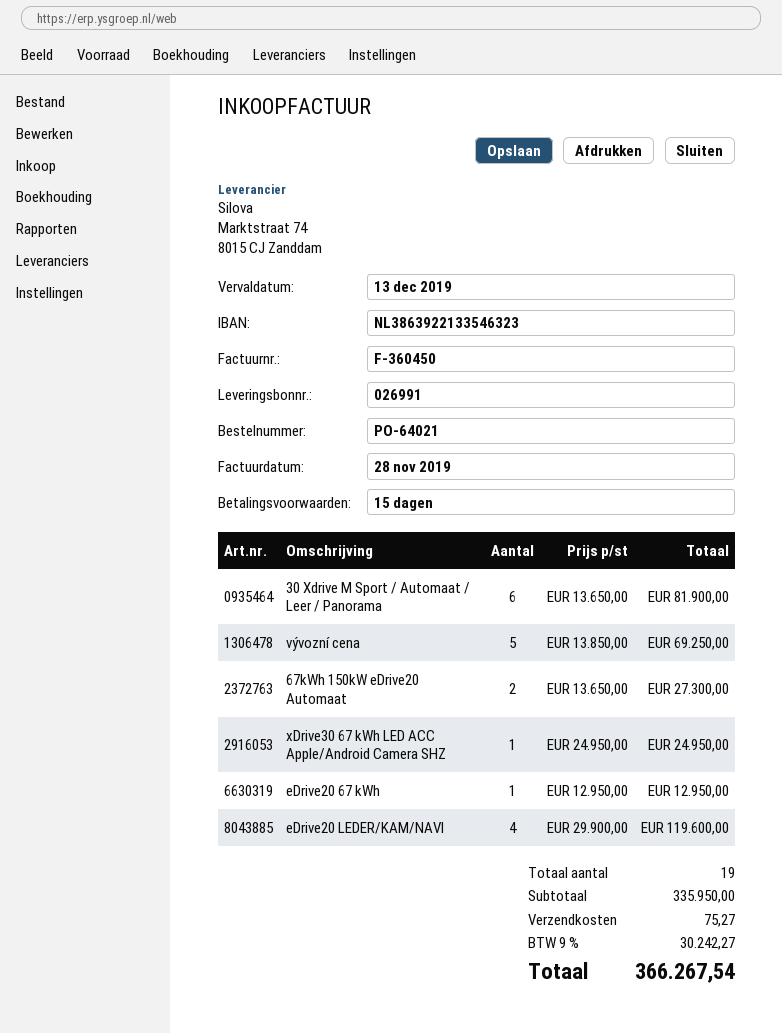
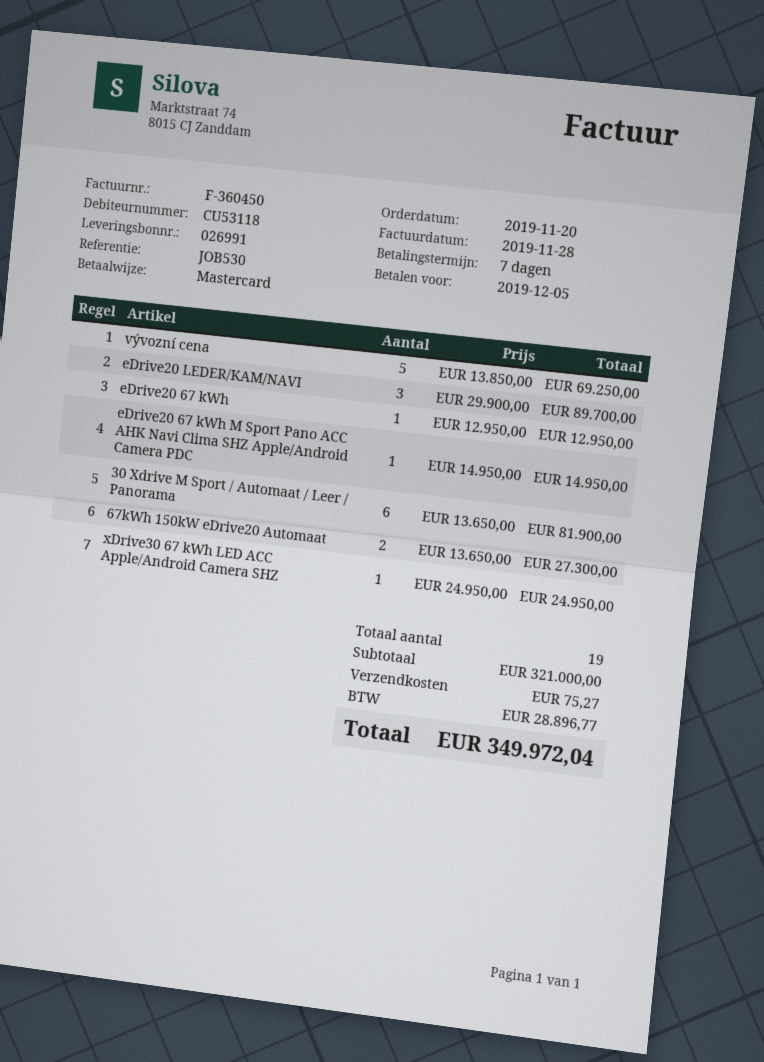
payment terms: 15 days -> 7 days
due date: 2019-12-13 -> 2019-12-05
eDrive20 LEDER/KAM/NAVI: 4 x 29900.00 = 119600.00 -> 3 x 29900.00 = 89700.00
eDrive20 67 kWh M Sport Pano ACC AHK Navi Clima SHZ Apple/Android Camera PDC: none -> 1 x 14950.00 = 14950.00
subtotal: 335950.00 -> 321000.00
tax: 30242.27 -> 28896.77
total: 366267.54 -> 349972.04

